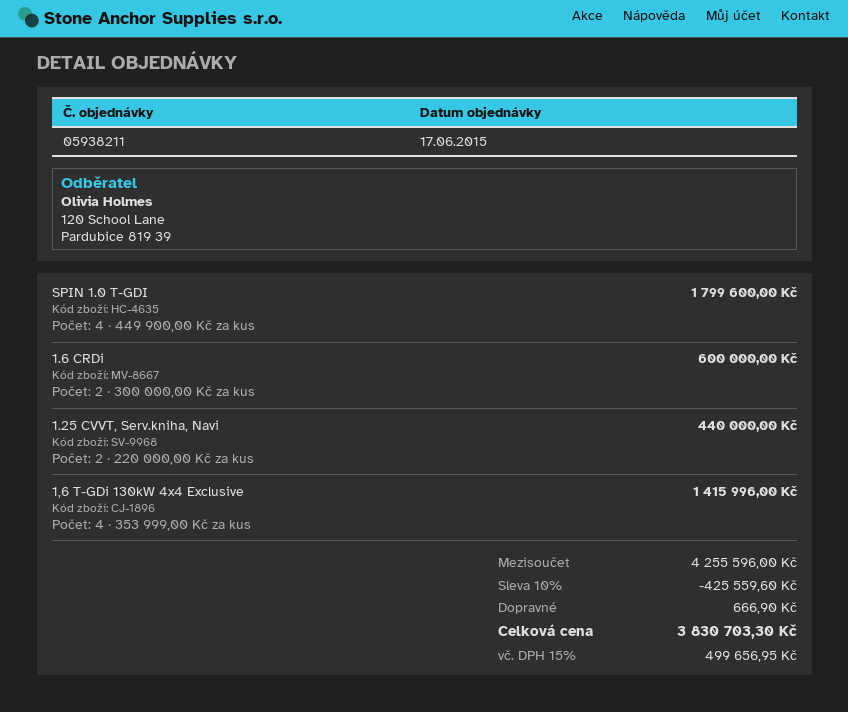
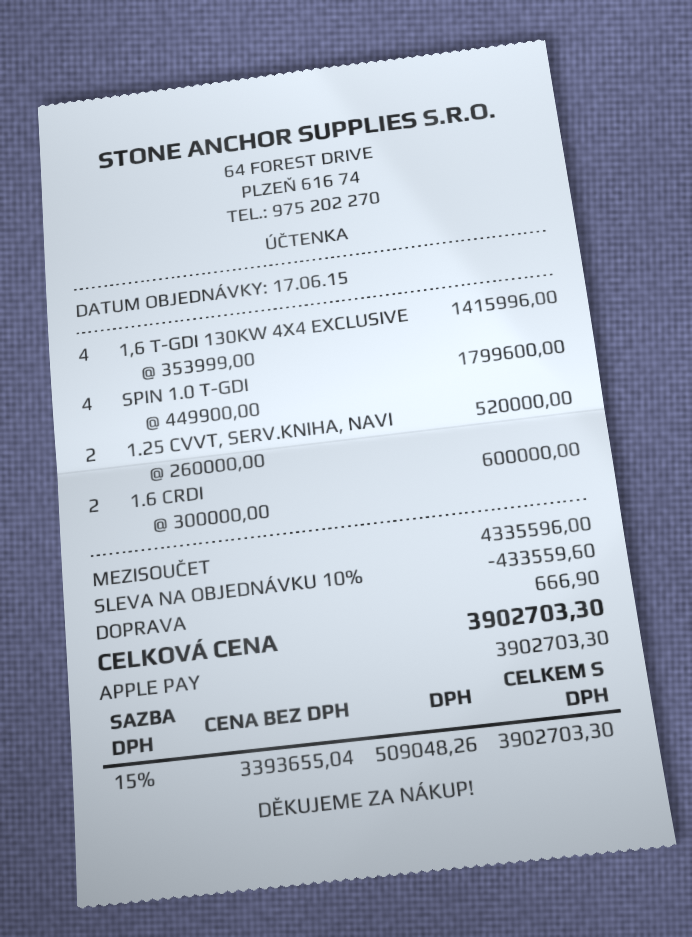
1.25 CVVT, Serv.kniha, Navi: 2 x 220000.00 = 440000.00 -> 2 x 260000.00 = 520000.00
subtotal: 4255596.00 -> 4335596.00
discount: 10% = 425559.60 -> 10% = 433559.60
tax: 15% = 499656.95 -> 15% = 509048.26
total: 3830703.30 -> 3902703.30

